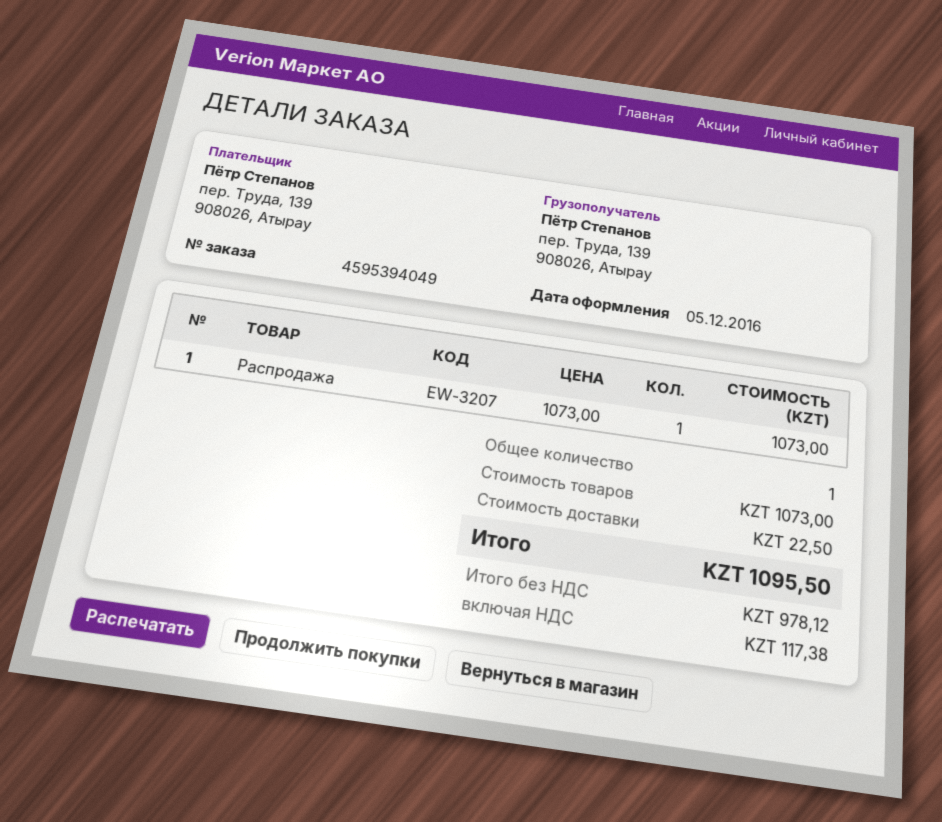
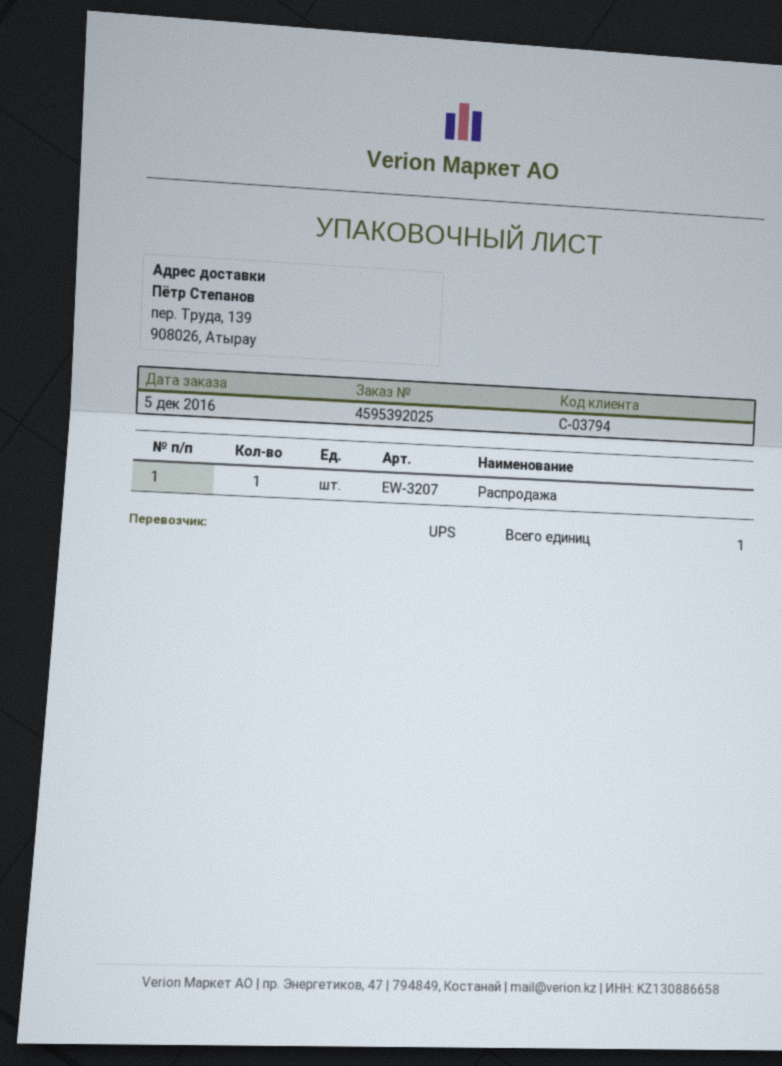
order number: 4595394049 -> 4595392025

